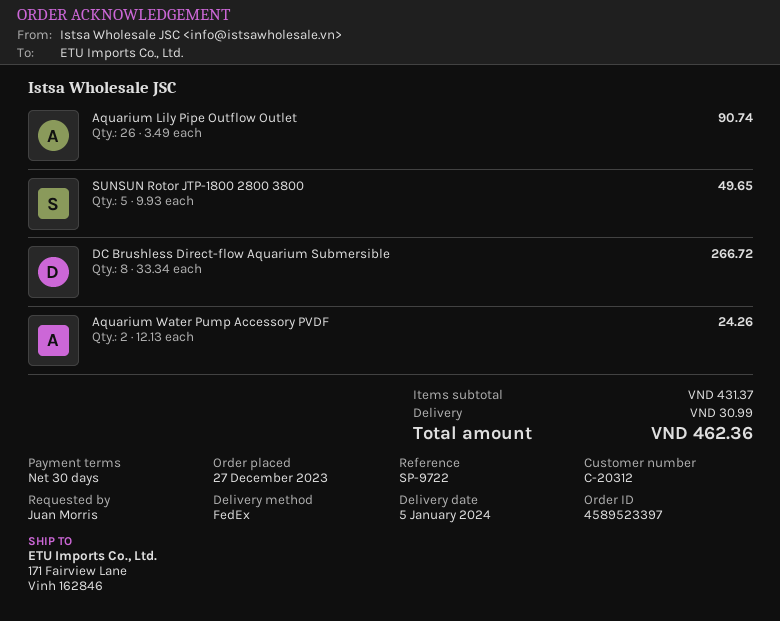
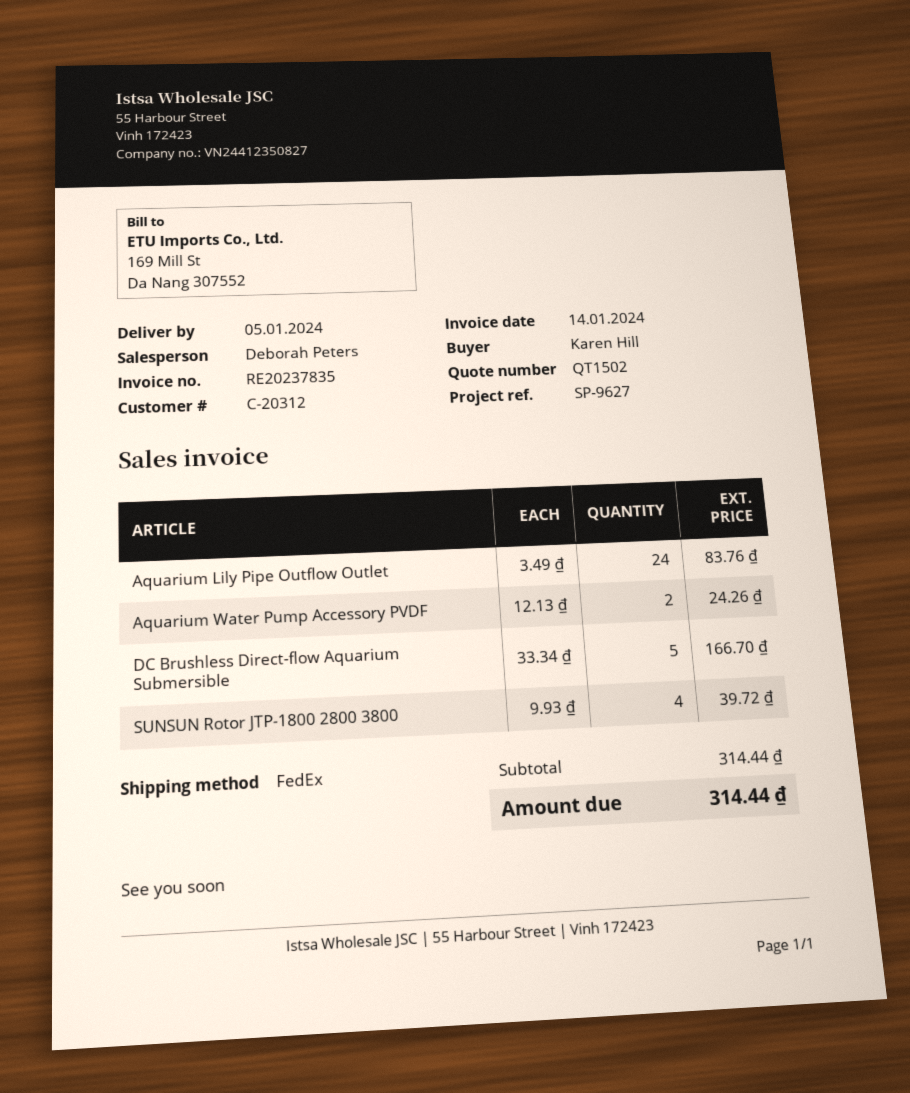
reference: SP-9722 -> SP-9627
ordered by: Juan Morris -> Karen Hill
Aquarium Lily Pipe Outflow Outlet: 26 x 3.49 = 90.74 -> 24 x 3.49 = 83.76
SUNSUN Rotor JTP-1800 2800 3800: 5 x 9.93 = 49.65 -> 4 x 9.93 = 39.72
DC Brushless Direct-flow Aquarium Submersible: 8 x 33.34 = 266.72 -> 5 x 33.34 = 166.70
subtotal: 431.37 -> 314.44
shipping: 30.99 -> none
total: 462.36 -> 314.44

